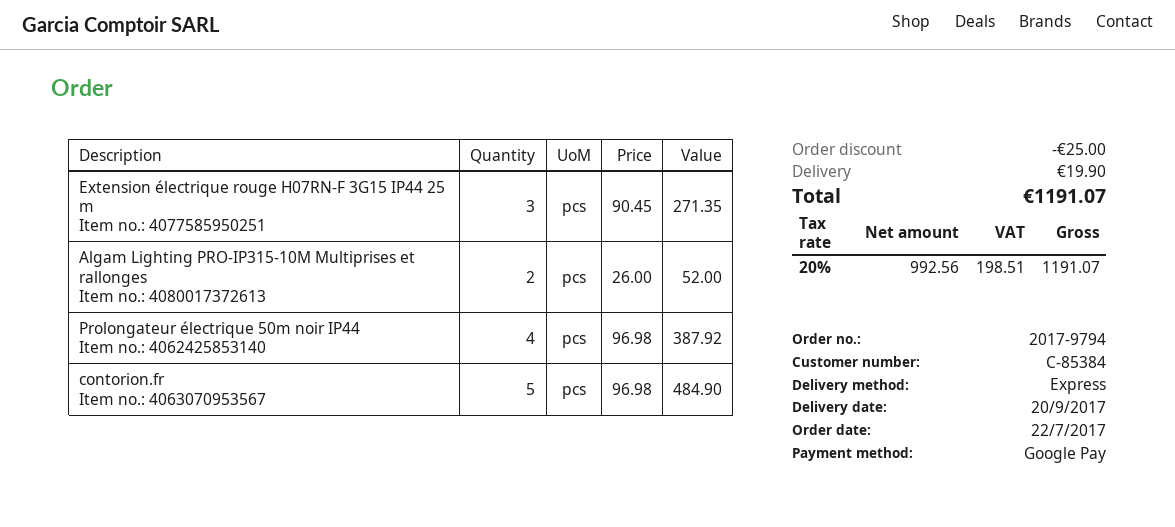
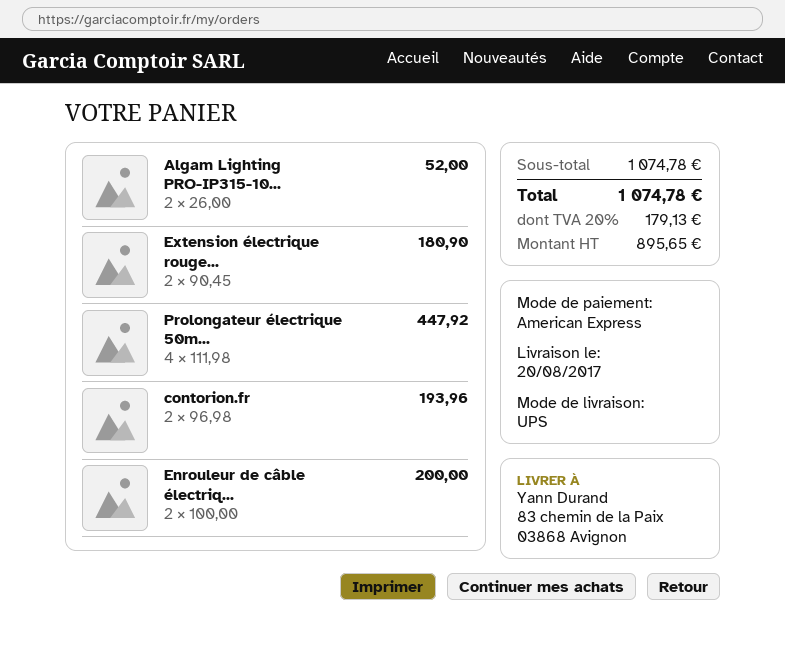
delivery date: 2017-09-20 -> 2017-08-20
payment method: Google Pay -> American Express
shipping method: express -> UPS
Extension électrique rouge H07RN-F 3G15 IP44 25 m: 3 x 90.45 = 271.35 -> 2 x 90.45 = 180.90
Prolongateur électrique 50m noir IP44: 4 x 96.98 = 387.92 -> 4 x 111.98 = 447.92
contorion.fr: 5 x 96.98 = 484.90 -> 2 x 96.98 = 193.96
Enrouleur de câble électriq...: none -> 2 x 100.00 = 200.00
discount: 25.00 -> none
shipping: 19.90 -> none
net: 992.56 -> 895.65
tax: 20% = 198.51 -> 20% = 179.13
total: 1191.07 -> 1074.78

